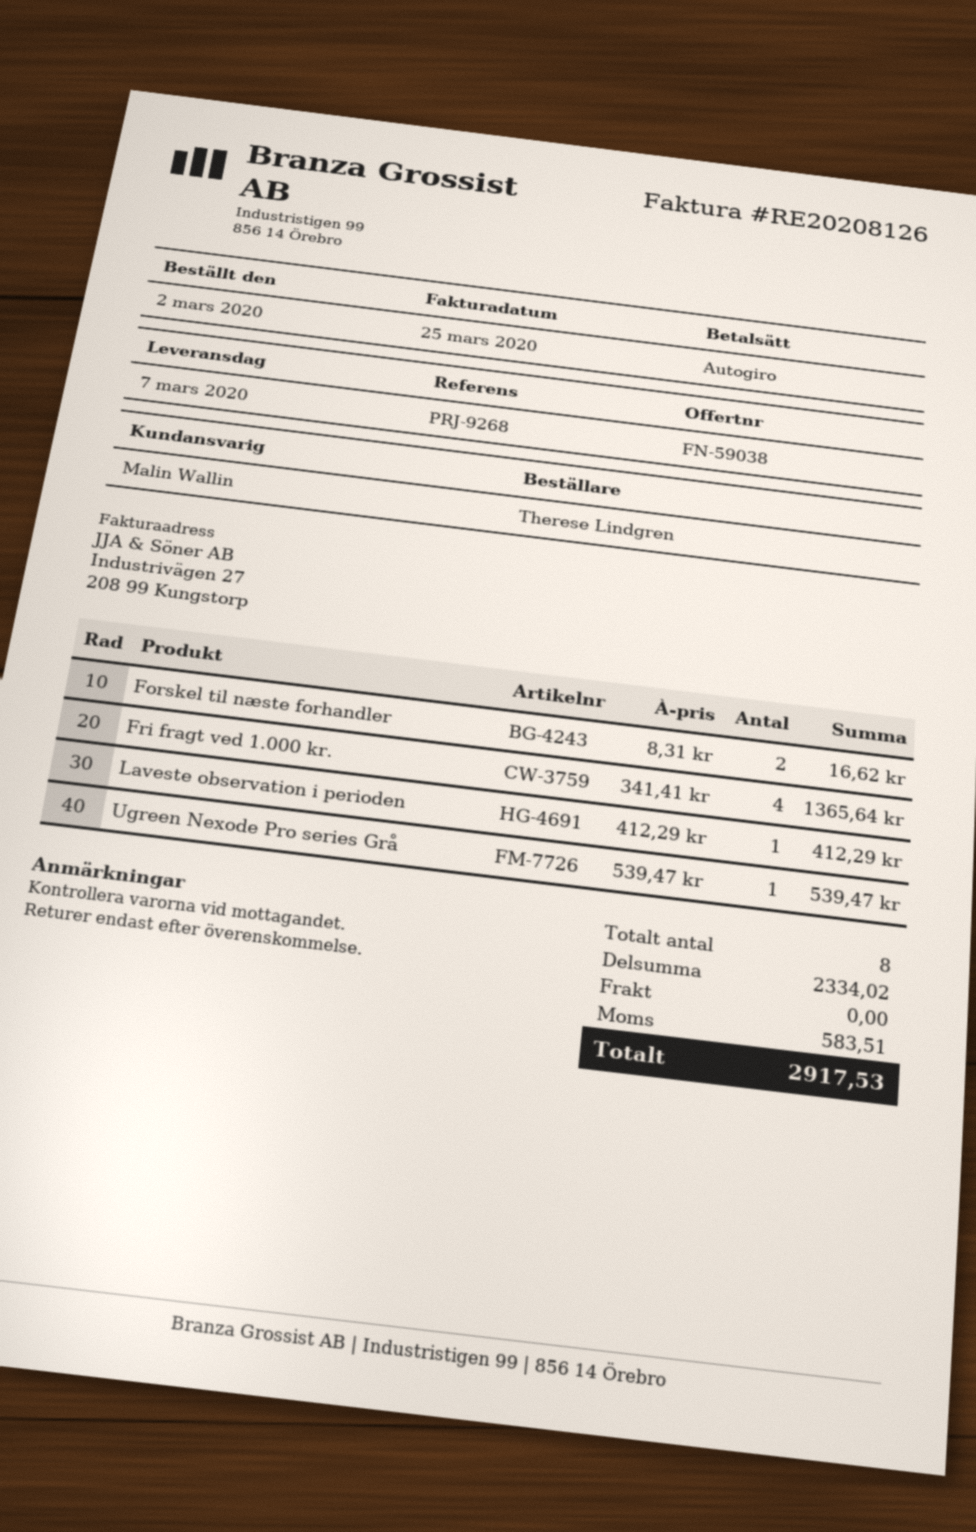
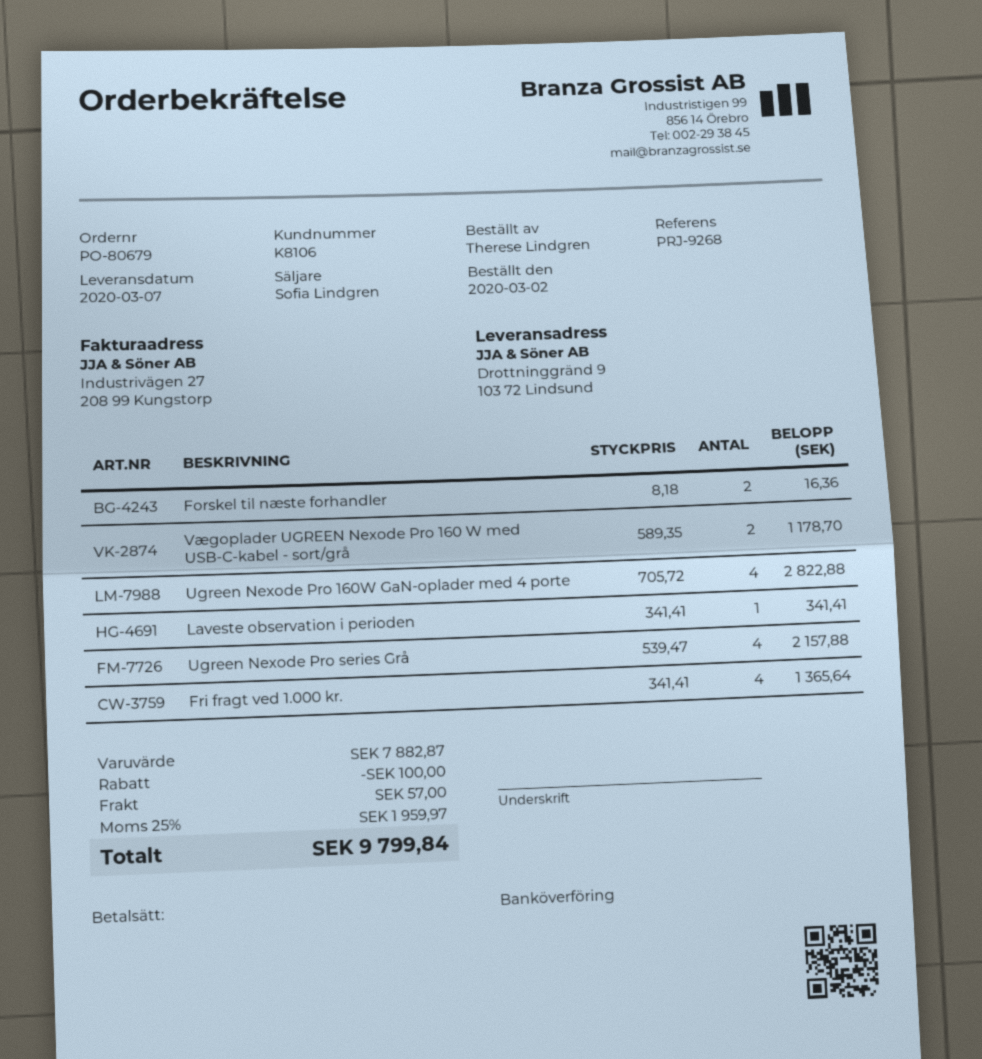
sales rep: Malin Wallin -> Sofia Lindgren
payment method: direct debit -> bank transfer
Forskel til næste forhandler: 2 x 8.31 = 16.62 -> 2 x 8.18 = 16.36
Laveste observation i perioden: 1 x 412.29 = 412.29 -> 1 x 341.41 = 341.41
Ugreen Nexode Pro series Grå: 1 x 539.47 = 539.47 -> 4 x 539.47 = 2157.88
Vægoplader UGREEN Nexode Pro 160 W med USB-C-kabel - sort/grå: none -> 2 x 589.35 = 1178.70
Ugreen Nexode Pro 160W GaN-oplader med 4 porte: none -> 4 x 705.72 = 2822.88
subtotal: 2334.02 -> 7882.87
discount: none -> 100.00
shipping: 0.00 -> 57.00
tax: 583.51 -> 1959.97
total: 2917.53 -> 9799.84

